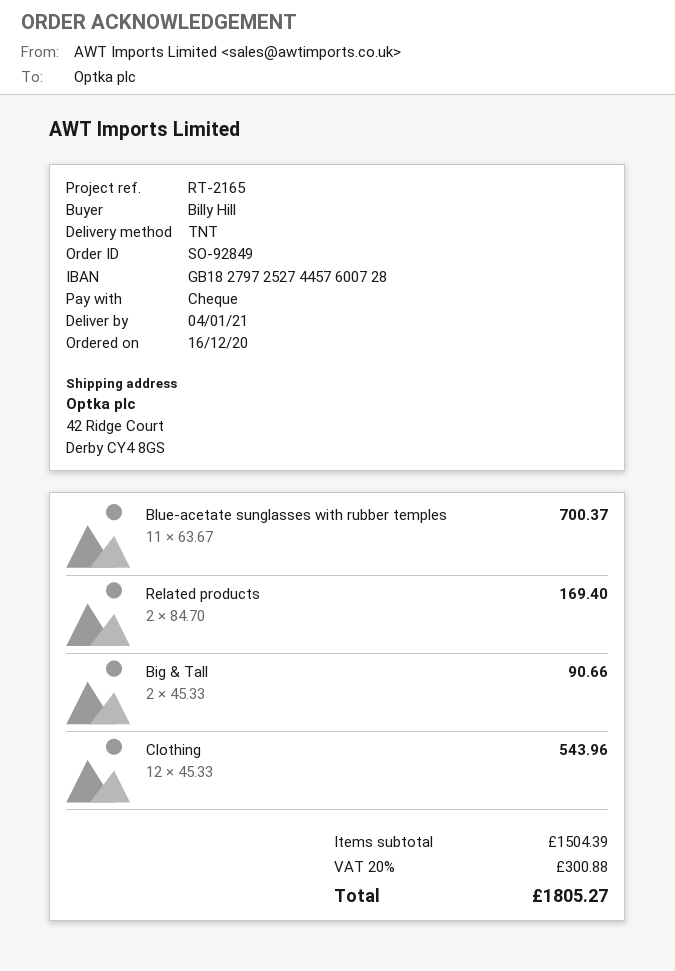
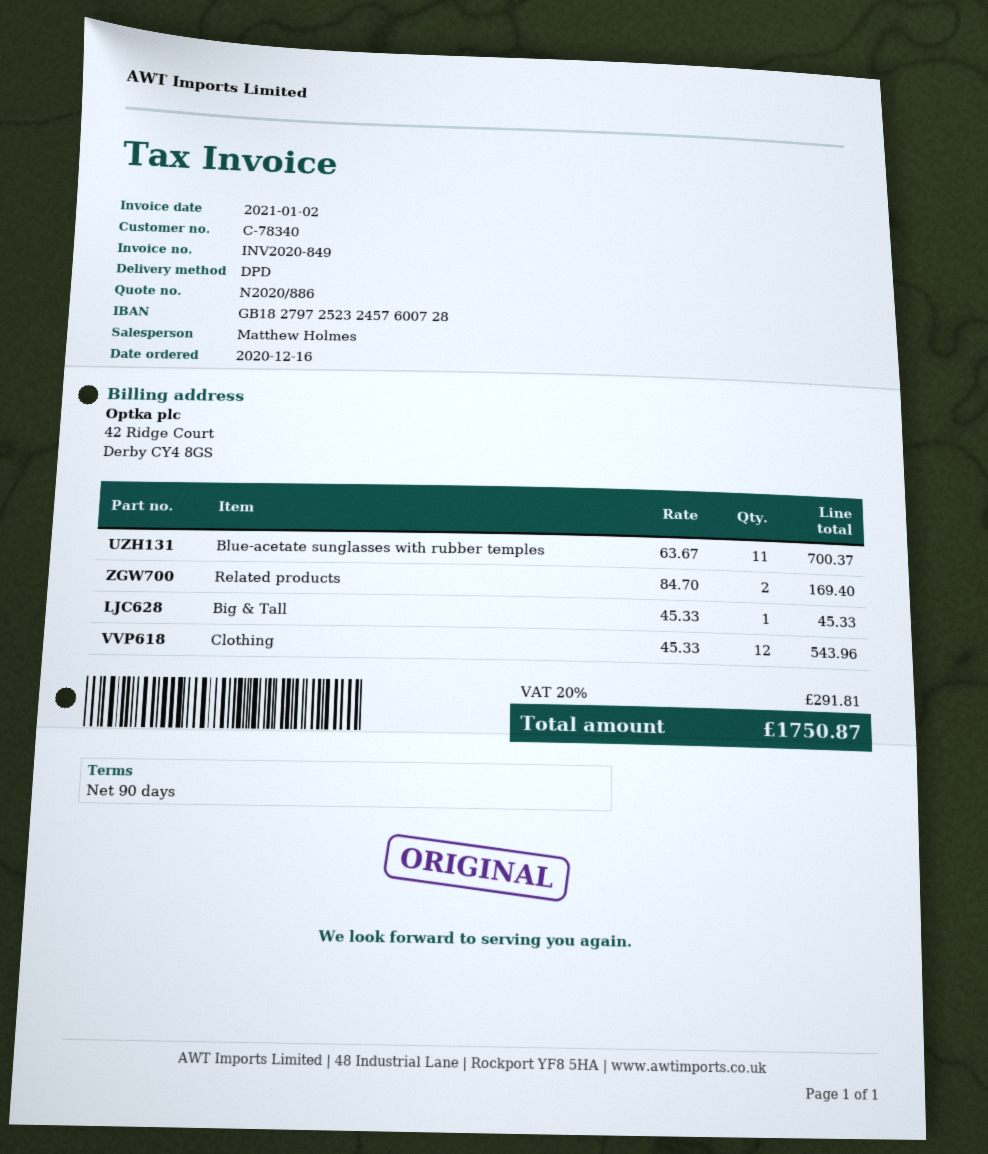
bank account: GB18279725274457600728 -> GB18279725232457600728
shipping method: TNT -> DPD
Big & Tall: 2 x 45.33 = 90.66 -> 1 x 45.33 = 45.33
tax: 20% = 300.88 -> 20% = 291.81
total: 1805.27 -> 1750.87

